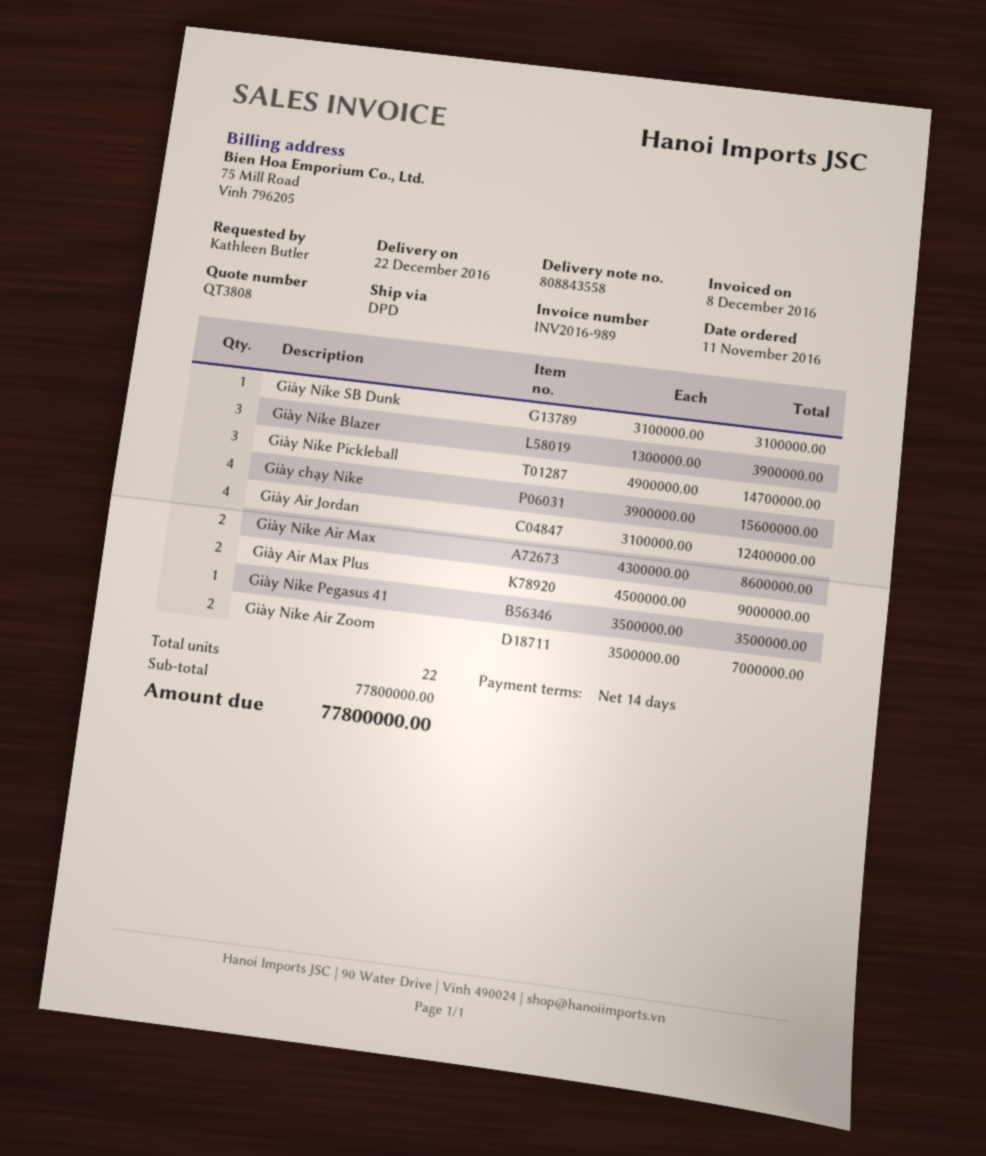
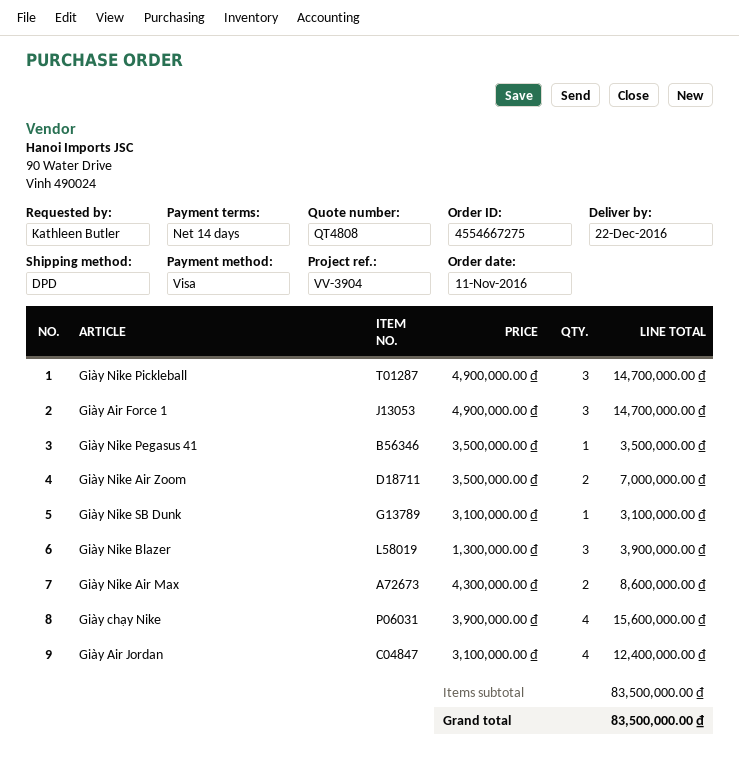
quote number: QT3808 -> QT4808
Giày Air Max Plus: 2 x 4500000.00 = 9000000.00 -> none
Giày Air Force 1: none -> 3 x 4900000.00 = 14700000.00
subtotal: 77800000.00 -> 83500000.00
total: 77800000.00 -> 83500000.00

